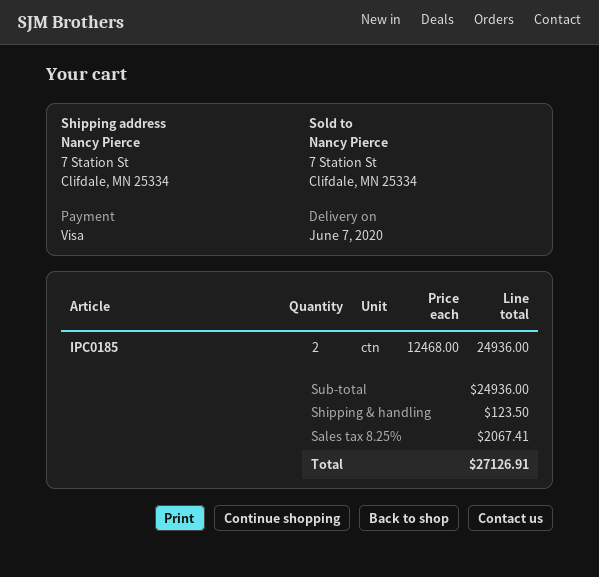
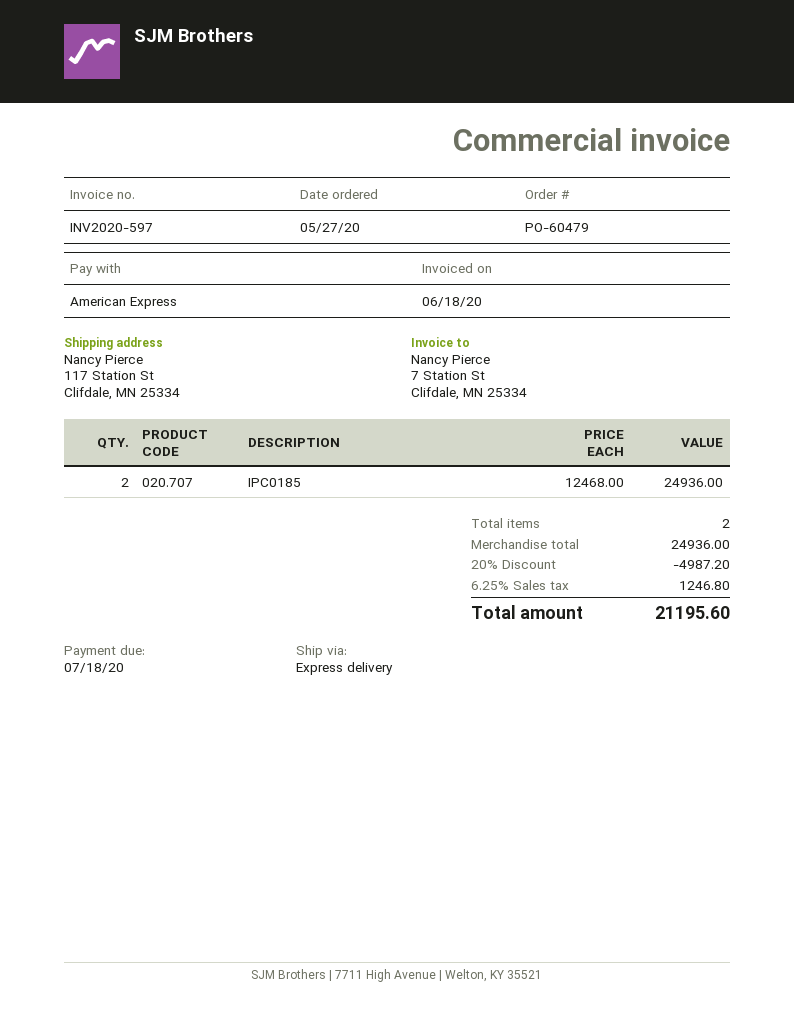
payment method: Visa -> American Express
ship to: 7 Station St, Clifdale, MN 25334 -> 117 Station St, Clifdale, MN 25334
discount: none -> 20% = 4987.20
shipping: 123.50 -> none
tax: 8.25% = 2067.41 -> 6.25% = 1246.80
total: 27126.91 -> 21195.60

